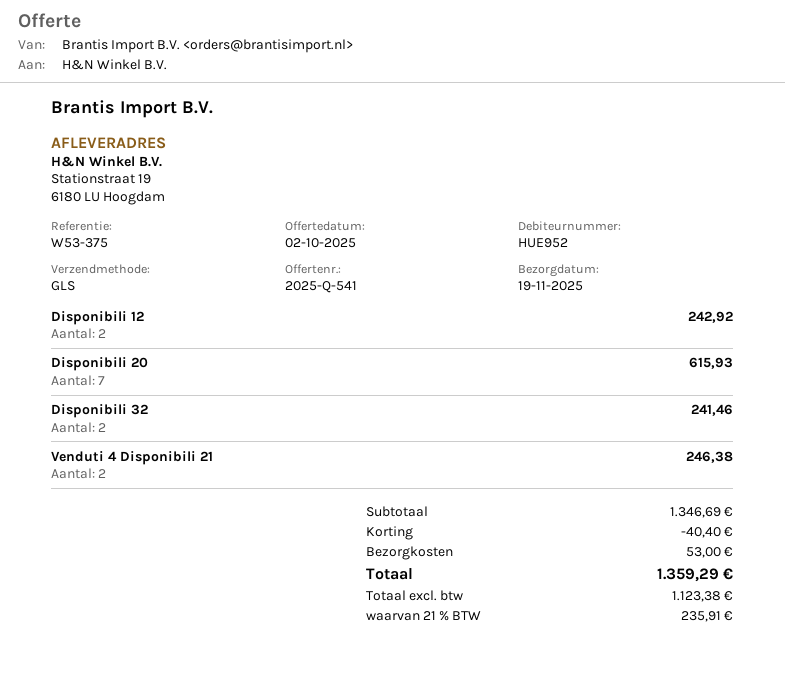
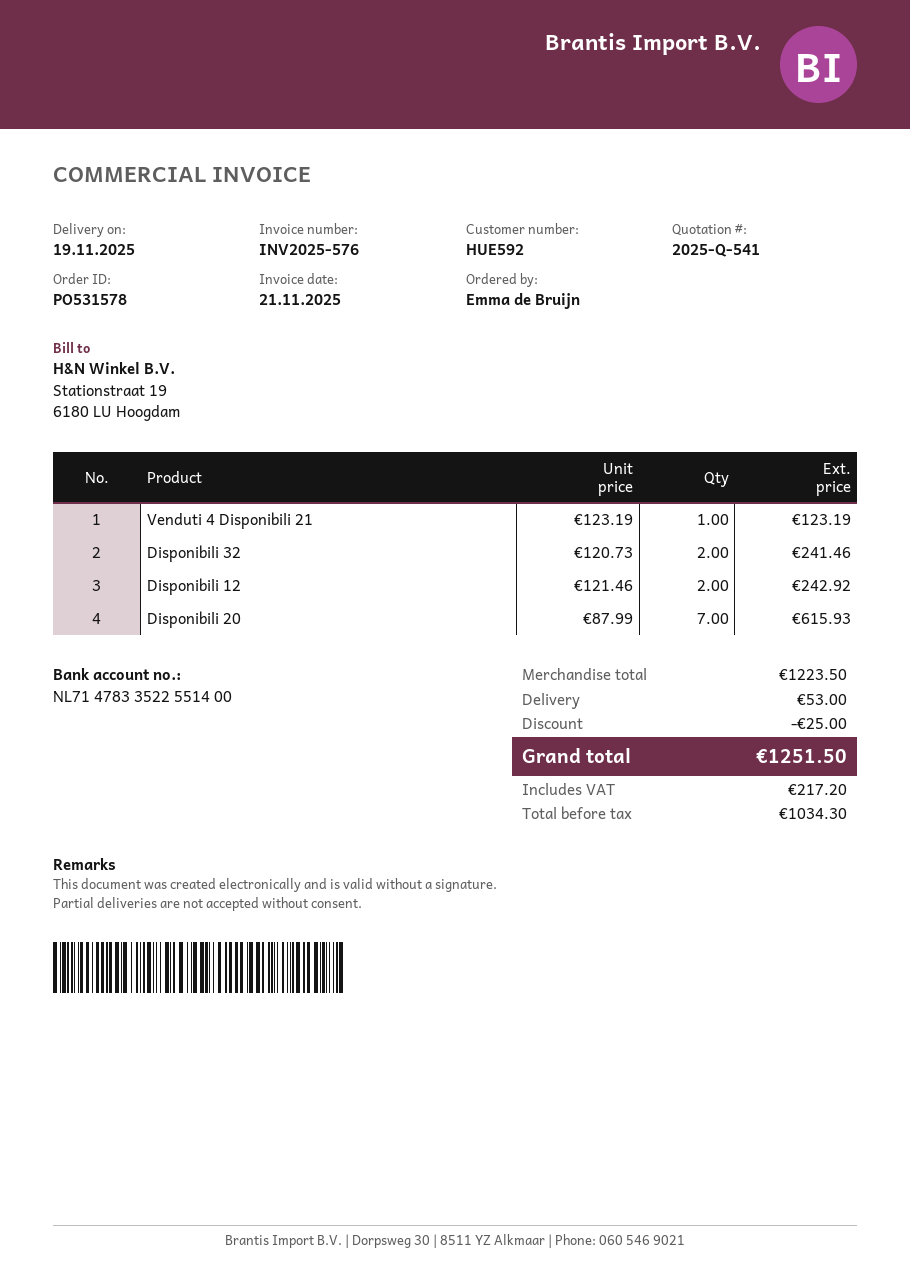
customer number: HUE952 -> HUE592
Venduti 4 Disponibili 21: 2 for 246.38 -> 1 for 123.19
subtotal: 1346.69 -> 1223.50
discount: 40.40 -> 25.00
net: 1123.38 -> 1034.30
tax: 235.91 -> 217.20
total: 1359.29 -> 1251.50

